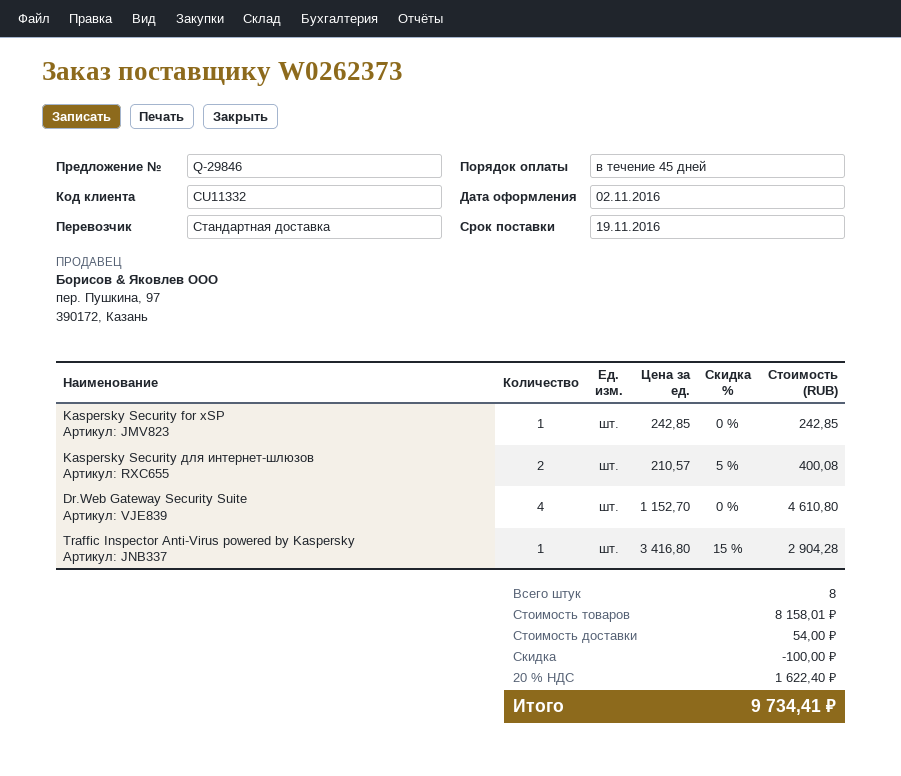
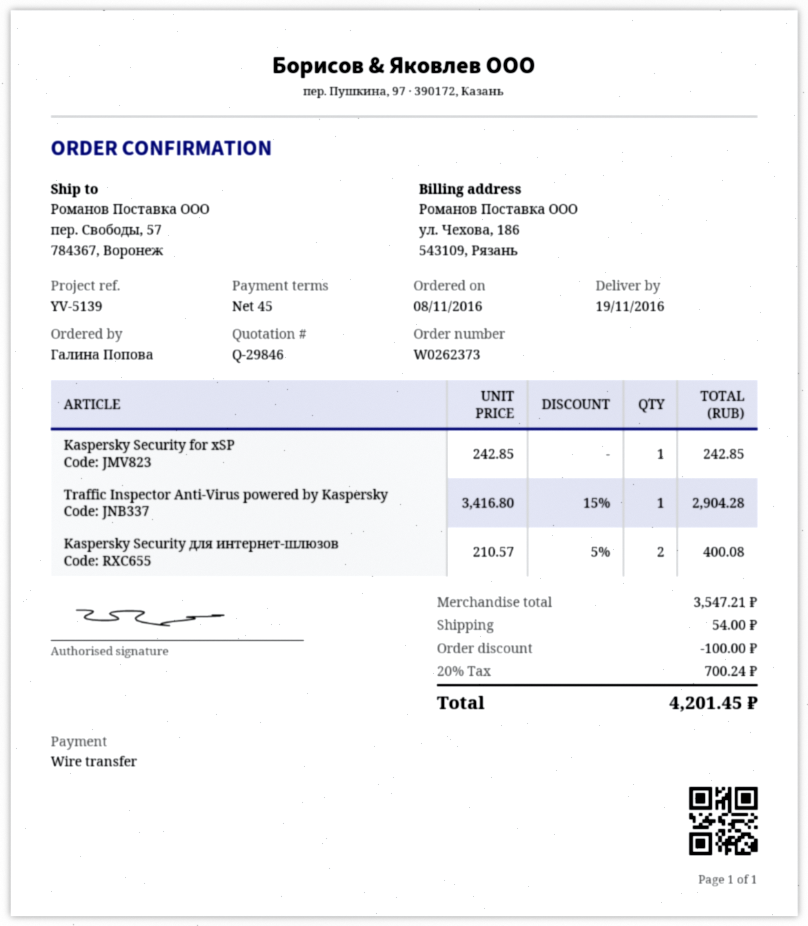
order date: 2016-11-02 -> 2016-11-08
Dr.Web Gateway Security Suite: 4 x 1152.70 = 4610.80 -> none
subtotal: 8158.01 -> 3547.21
tax: 20% = 1622.40 -> 20% = 700.24
total: 9734.41 -> 4201.45

